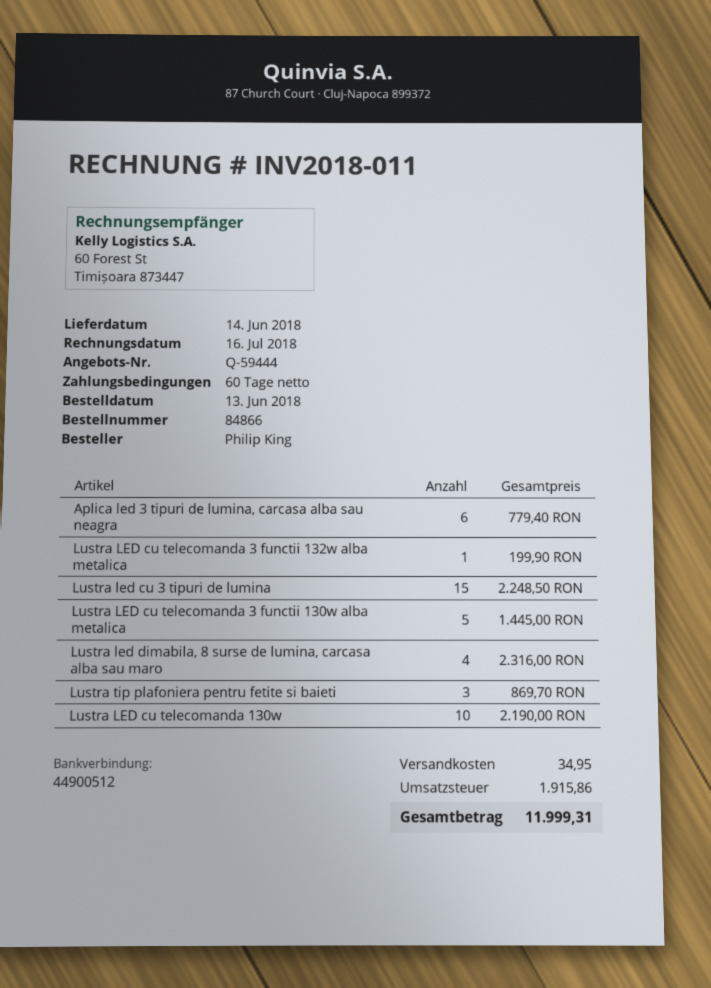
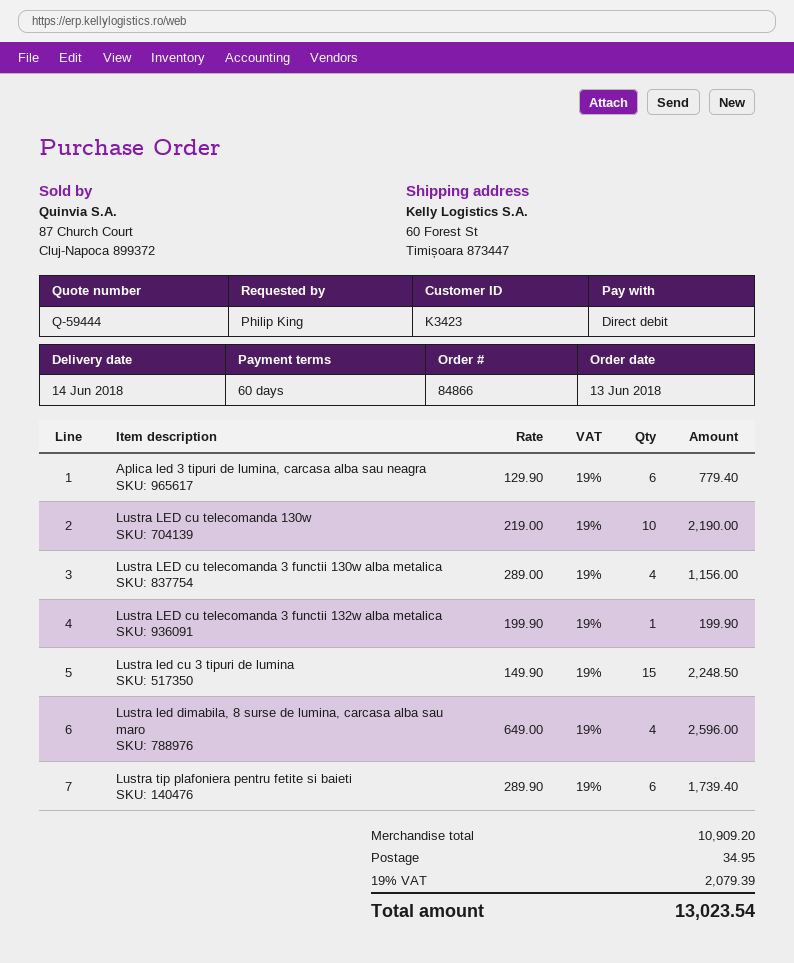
Lustra LED cu telecomanda 3 functii 130w alba metalica: 5 for 1445.00 -> 4 for 1156.00
Lustra led dimabila, 8 surse de lumina, carcasa alba sau maro: 4 for 2316.00 -> 4 for 2596.00
Lustra tip plafoniera pentru fetite si baieti: 3 for 869.70 -> 6 for 1739.40
tax: 1915.86 -> 2079.39
total: 11999.31 -> 13023.54

